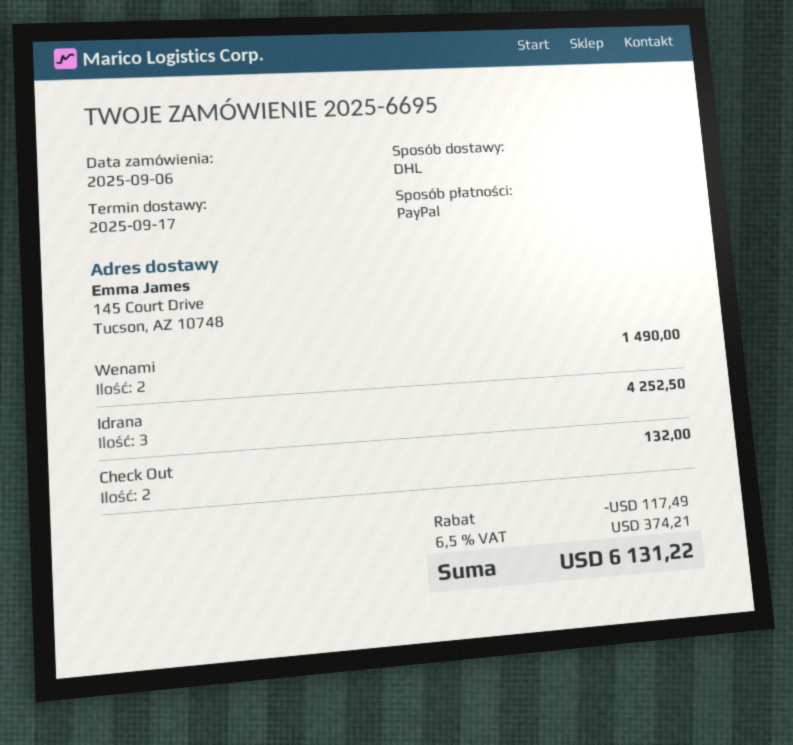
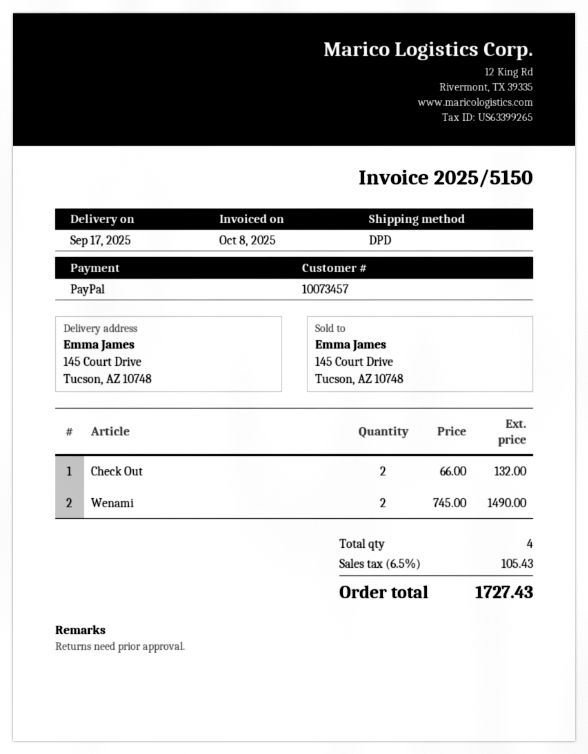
shipping method: DHL -> DPD
Idrana: 3 for 4252.50 -> none
discount: 117.49 -> none
tax: 6.5% = 374.21 -> 6.5% = 105.43
total: 6131.22 -> 1727.43

